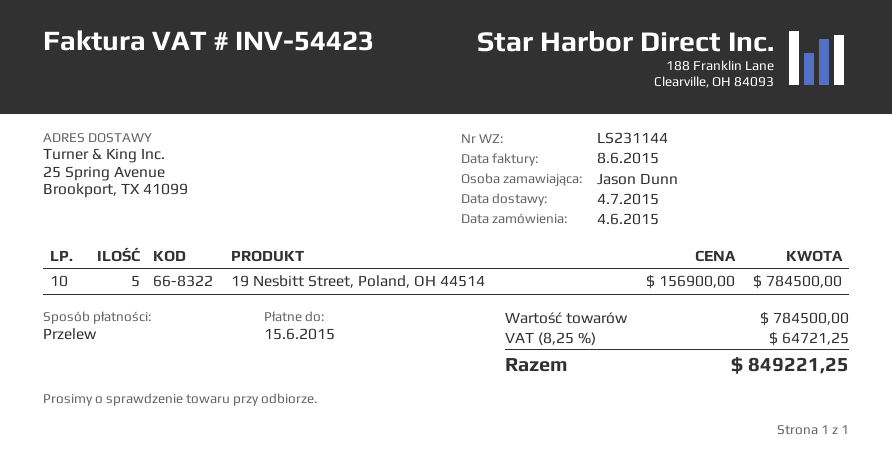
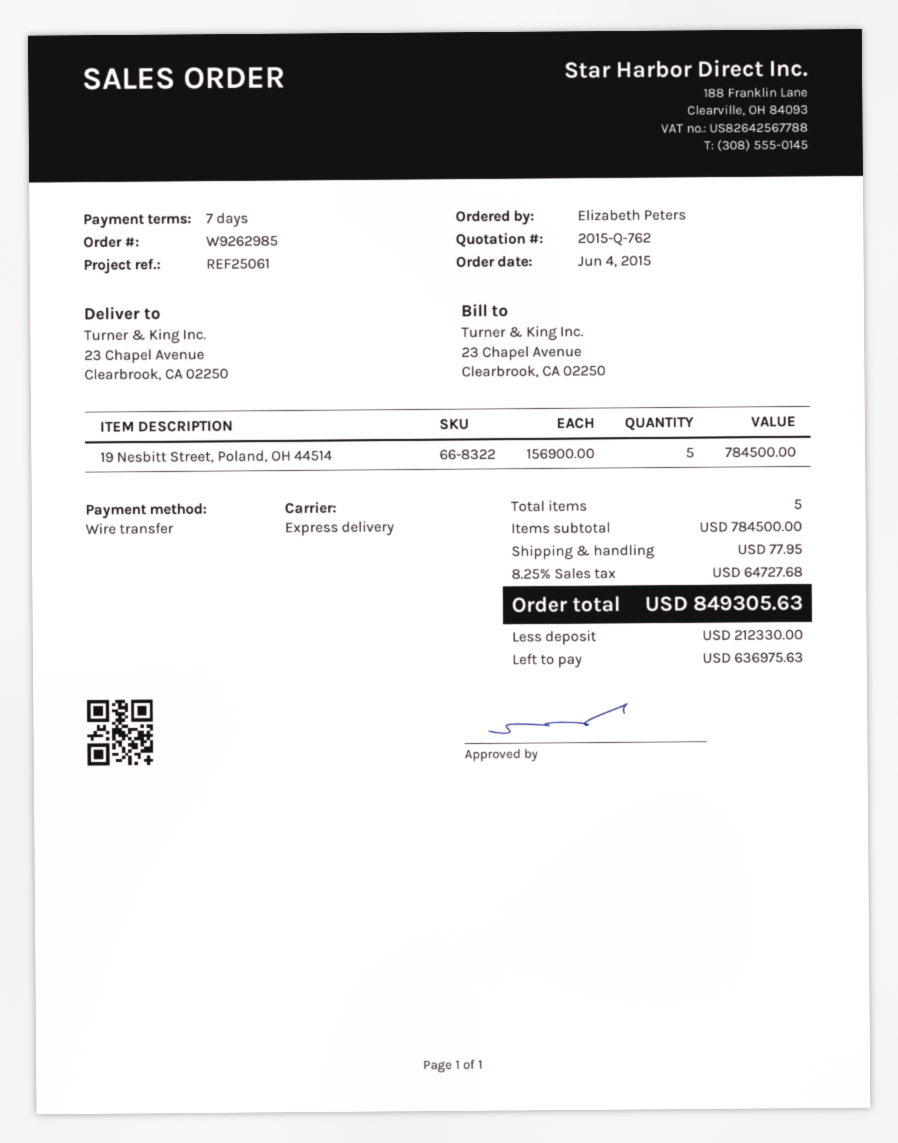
ordered by: Jason Dunn -> Elizabeth Peters
ship to: 25 Spring Avenue, Brookport, TX 41099 -> 23 Chapel Avenue, Clearbrook, CA 02250
shipping: none -> 77.95
tax: 8.25% = 64721.25 -> 8.25% = 64727.68
total: 849221.25 -> 849305.63

